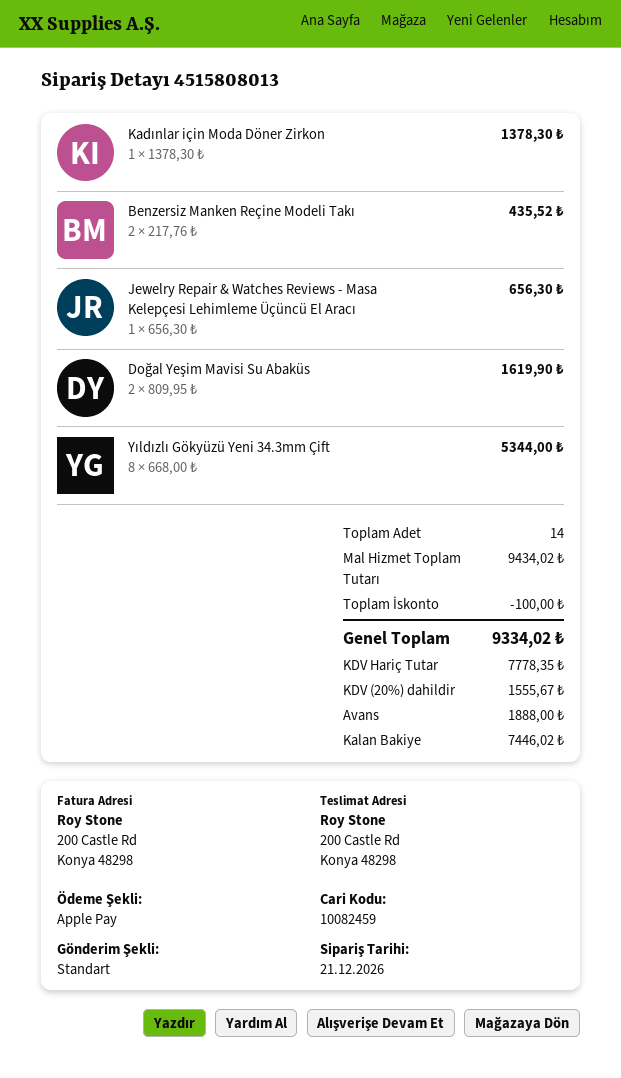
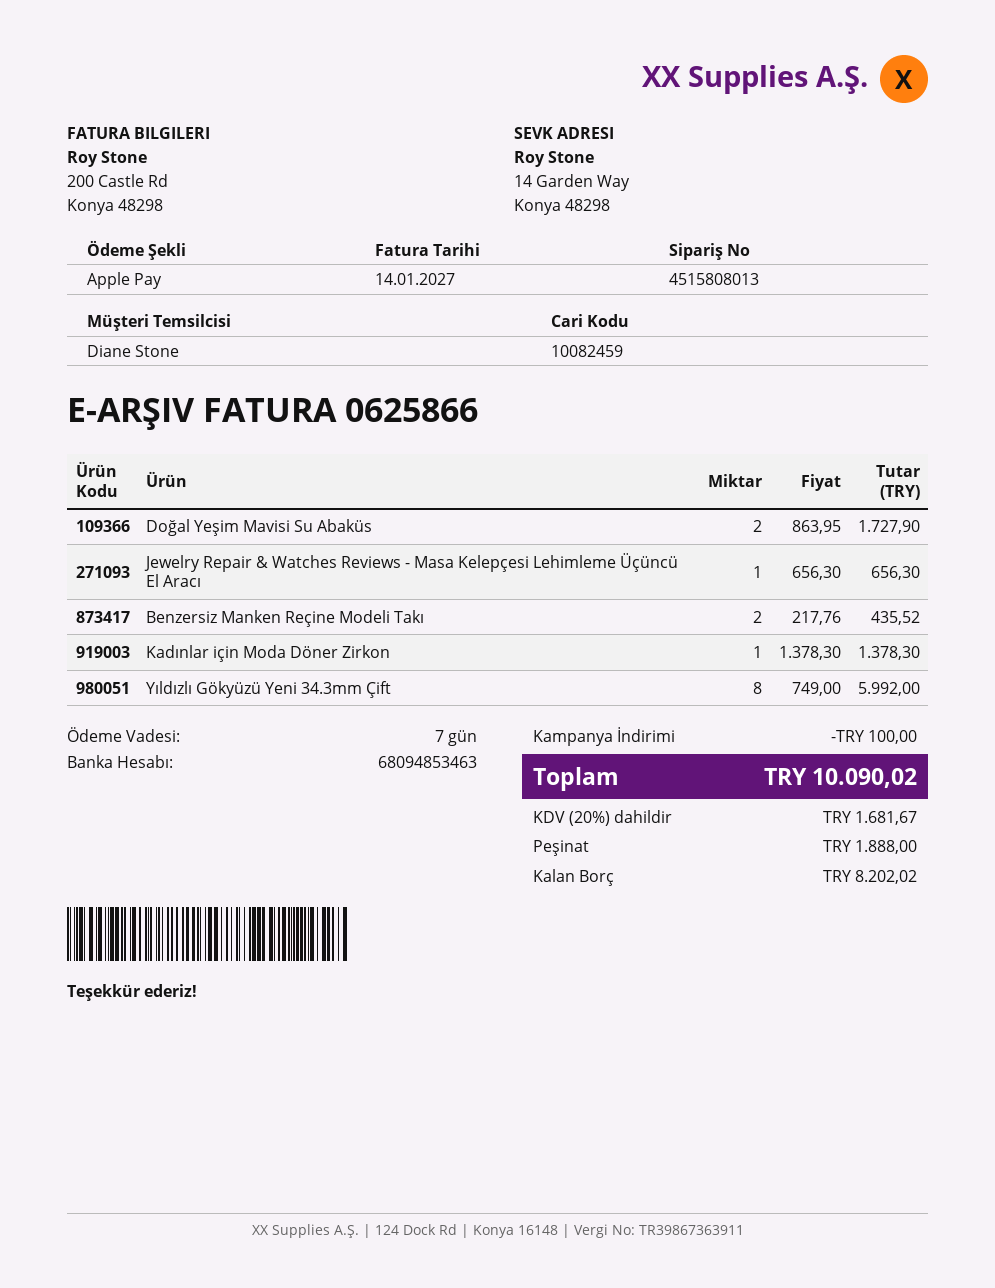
ship to: 200 Castle Rd, Konya 48298 -> 14 Garden Way, Konya 48298
Doğal Yeşim Mavisi Su Abaküs: 2 x 809.95 = 1619.90 -> 2 x 863.95 = 1727.90
Yıldızlı Gökyüzü Yeni 34.3mm Çift: 8 x 668.00 = 5344.00 -> 8 x 749.00 = 5992.00
tax: 20% = 1555.67 -> 20% = 1681.67
total: 9334.02 -> 10090.02
balance: 7446.02 -> 8202.02

